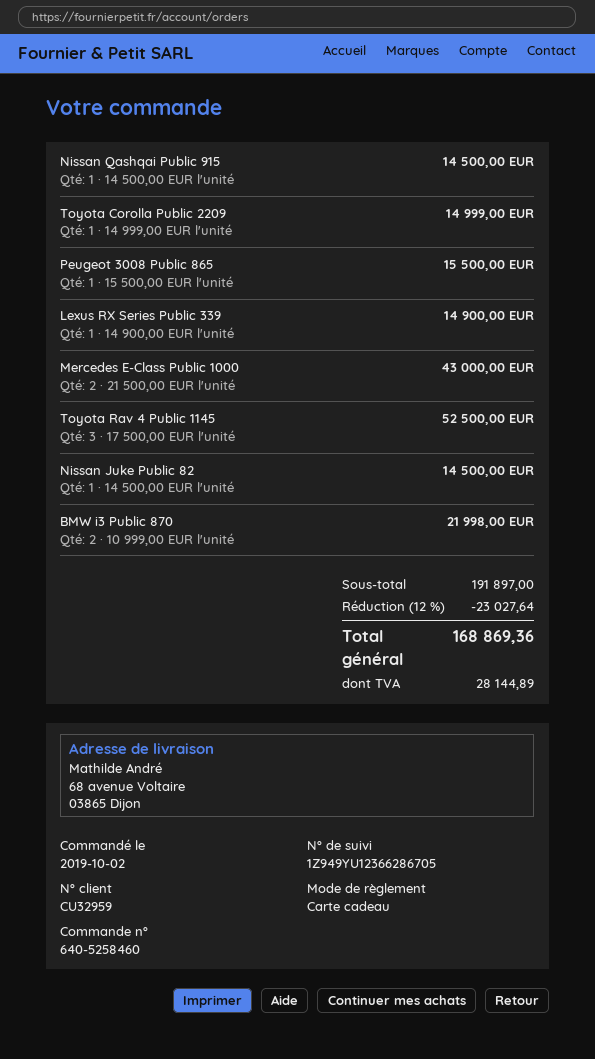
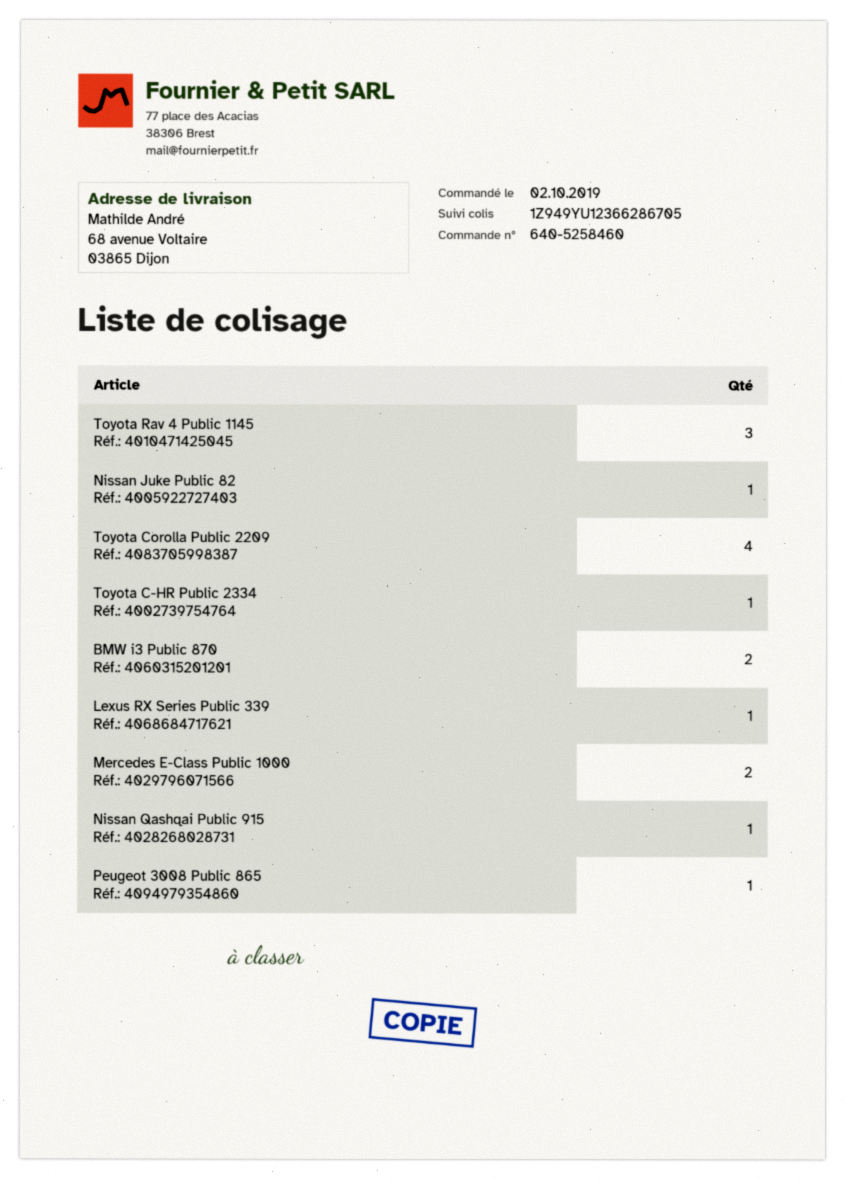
Toyota Corolla Public 2209: 1 -> 4
Toyota C-HR Public 2334: none -> 1

